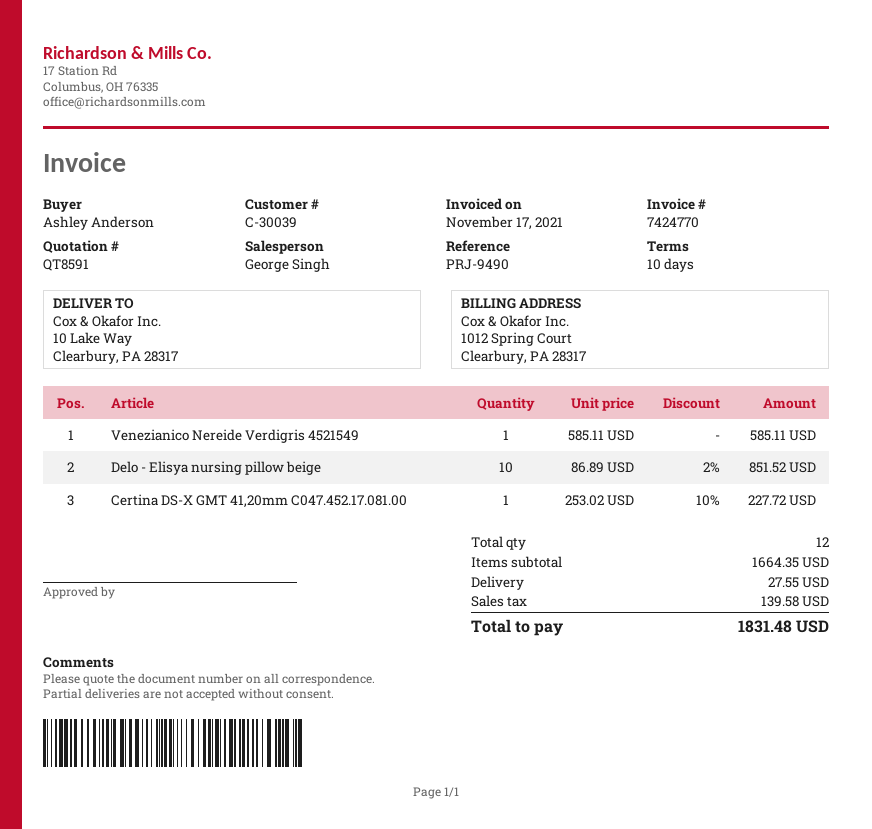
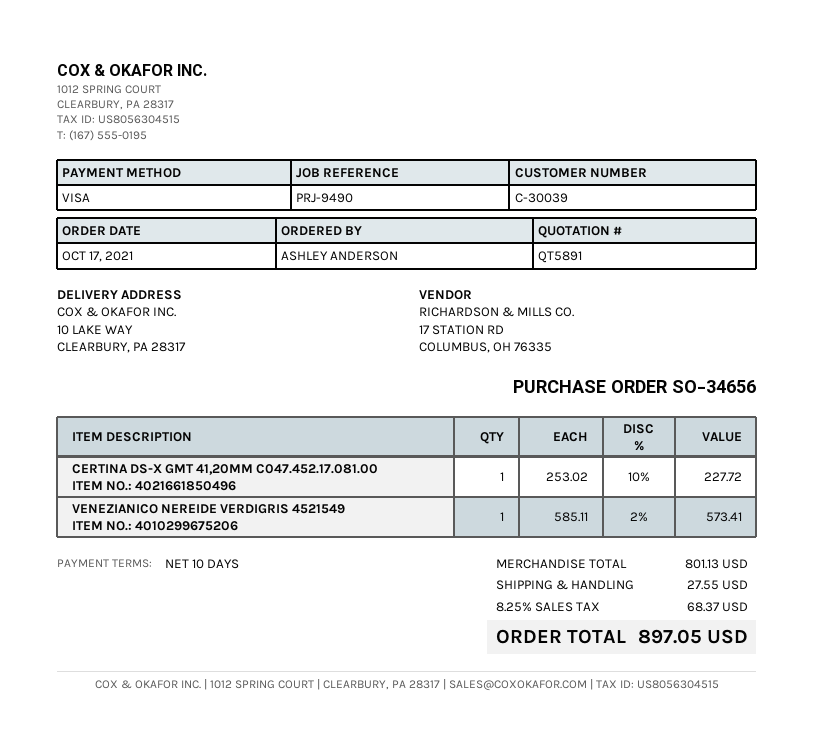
quote number: QT8591 -> QT5891
Venezianico Nereide Verdigris 4521549: 1 x 585.11 = 585.11 -> 1 x 585.11 - 2% = 573.41
Delo - Elisya nursing pillow beige: 10 x 86.89 - 2% = 851.52 -> none
subtotal: 1664.35 -> 801.13
tax: 139.58 -> 68.37
total: 1831.48 -> 897.05

